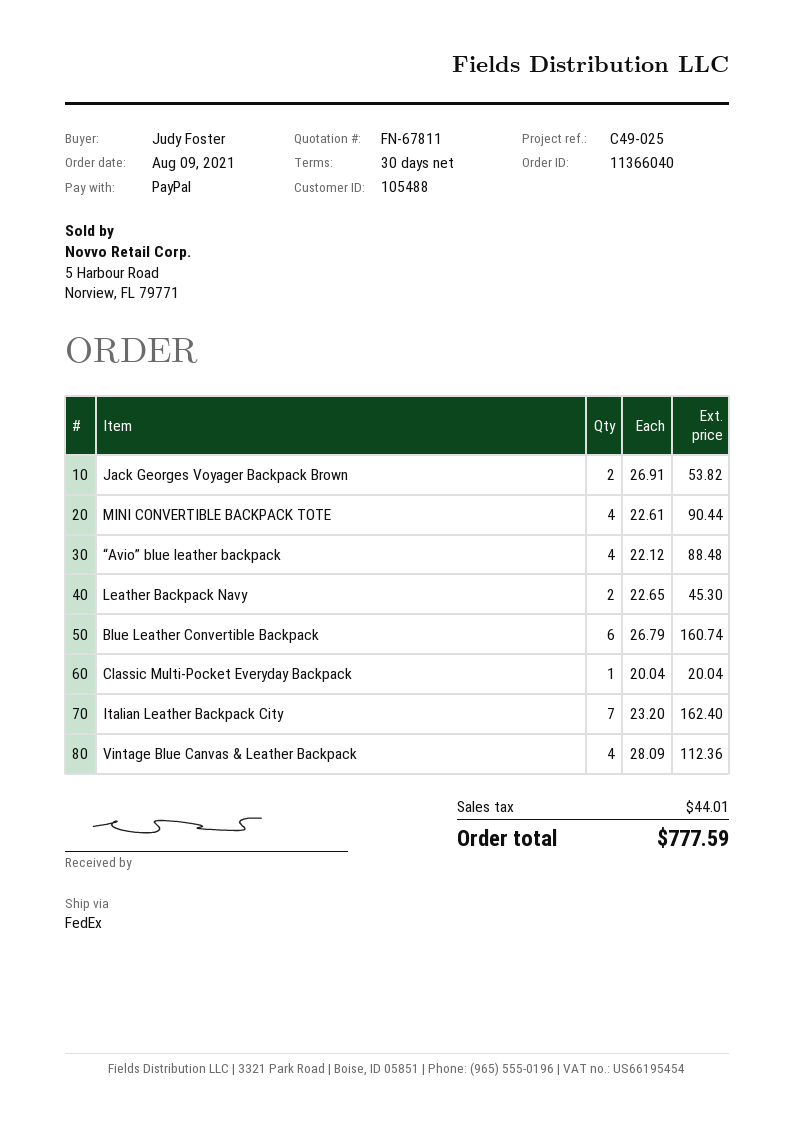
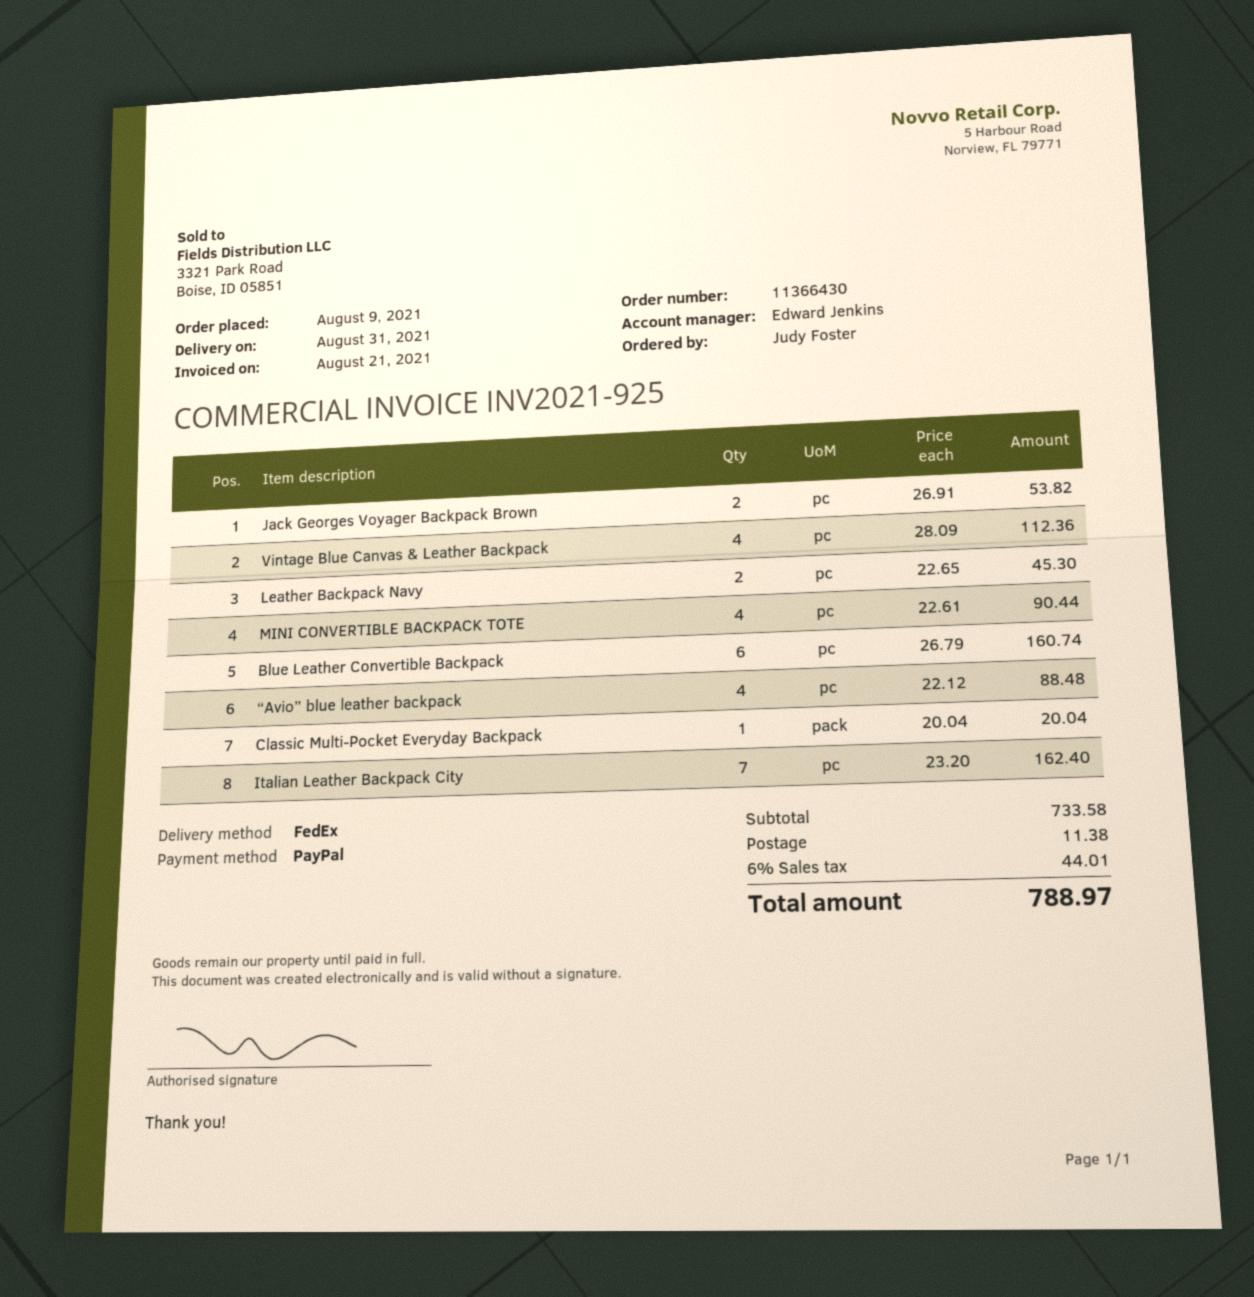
order number: 11366040 -> 11366430
shipping: none -> 11.38
total: 777.59 -> 788.97

